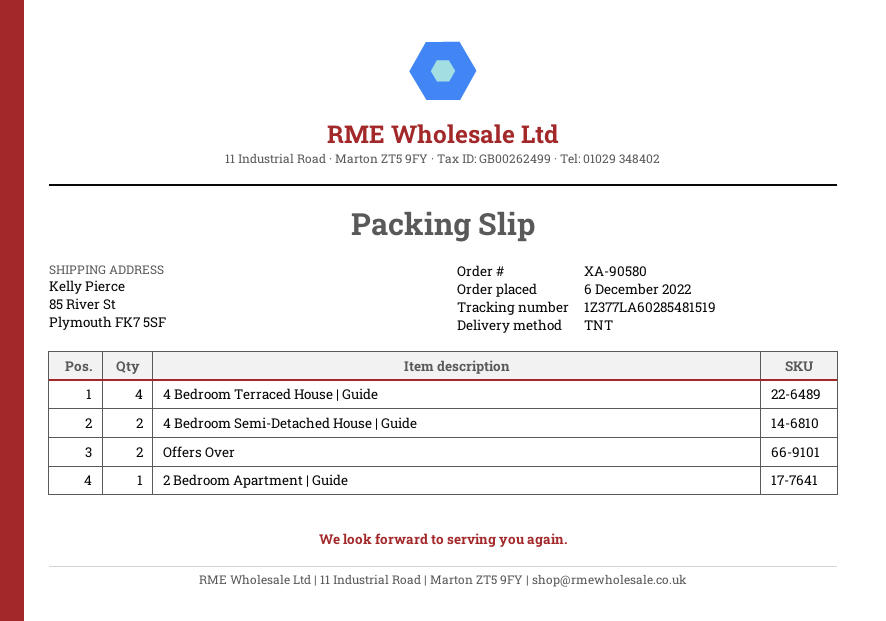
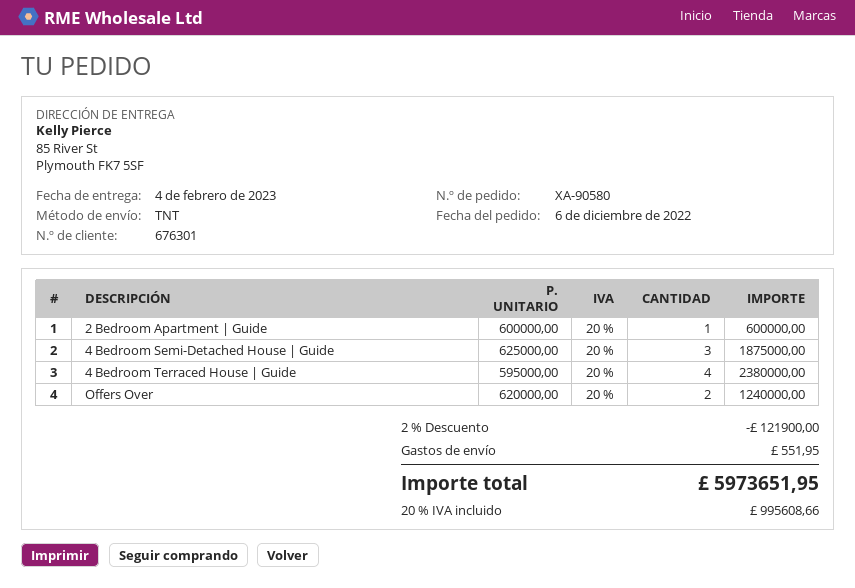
4 Bedroom Semi-Detached House | Guide: 2 -> 3

